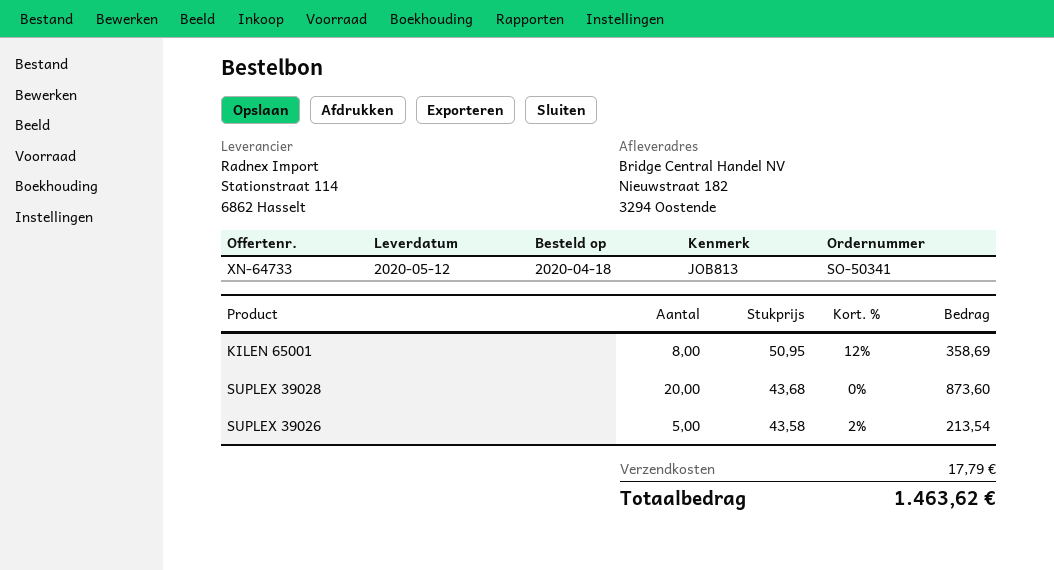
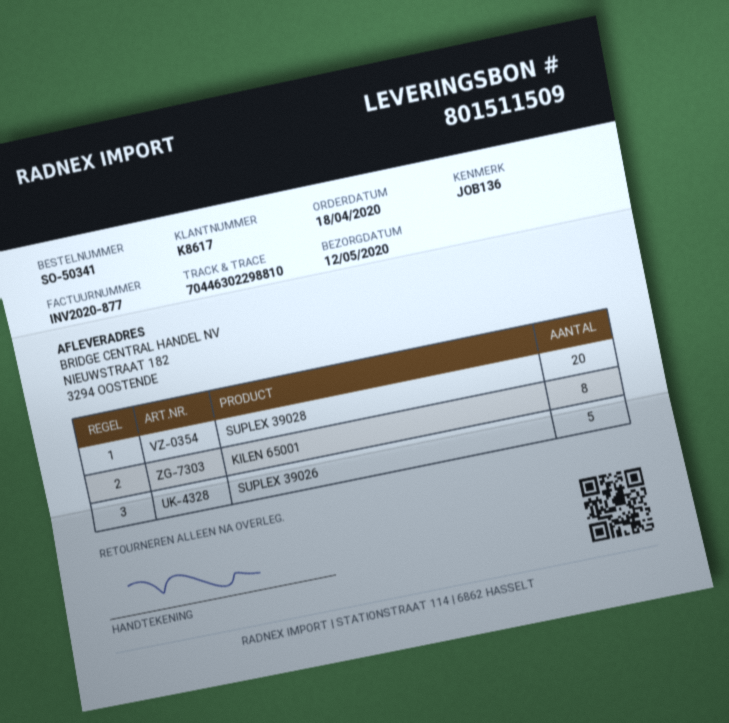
reference: JOB813 -> JOB136

